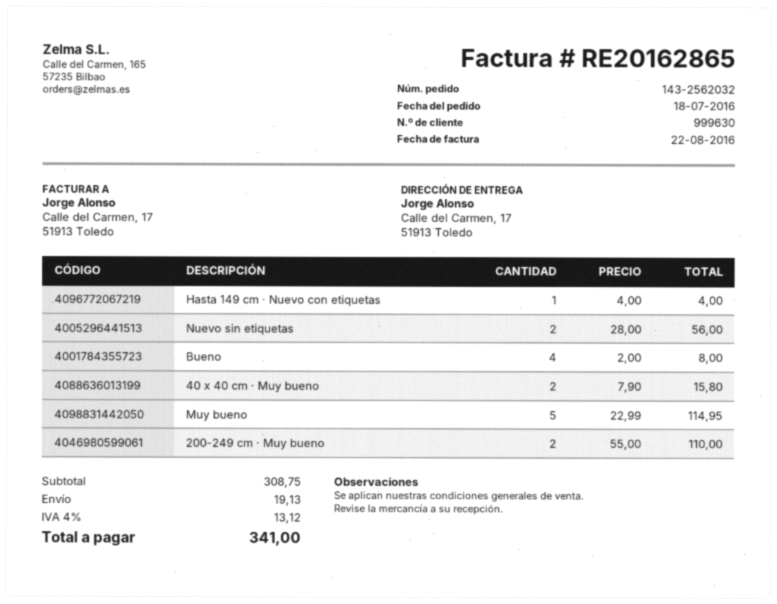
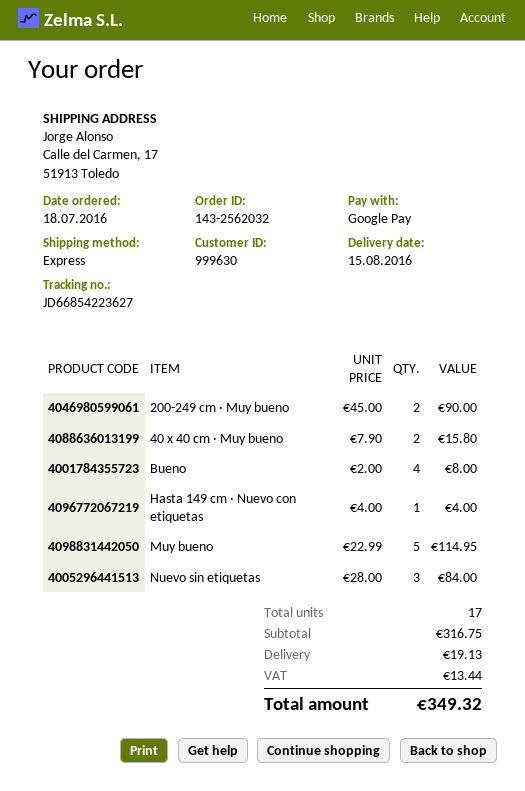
Nuevo sin etiquetas: 2 x 28.00 = 56.00 -> 3 x 28.00 = 84.00
200-249 cm · Muy bueno: 2 x 55.00 = 110.00 -> 2 x 45.00 = 90.00
subtotal: 308.75 -> 316.75
tax: 13.12 -> 13.44
total: 341.00 -> 349.32

